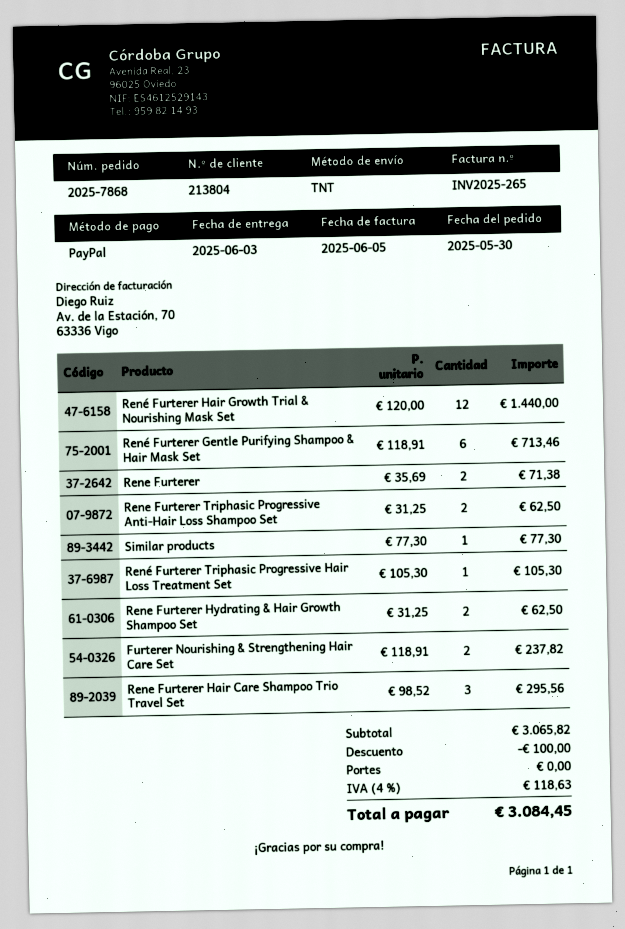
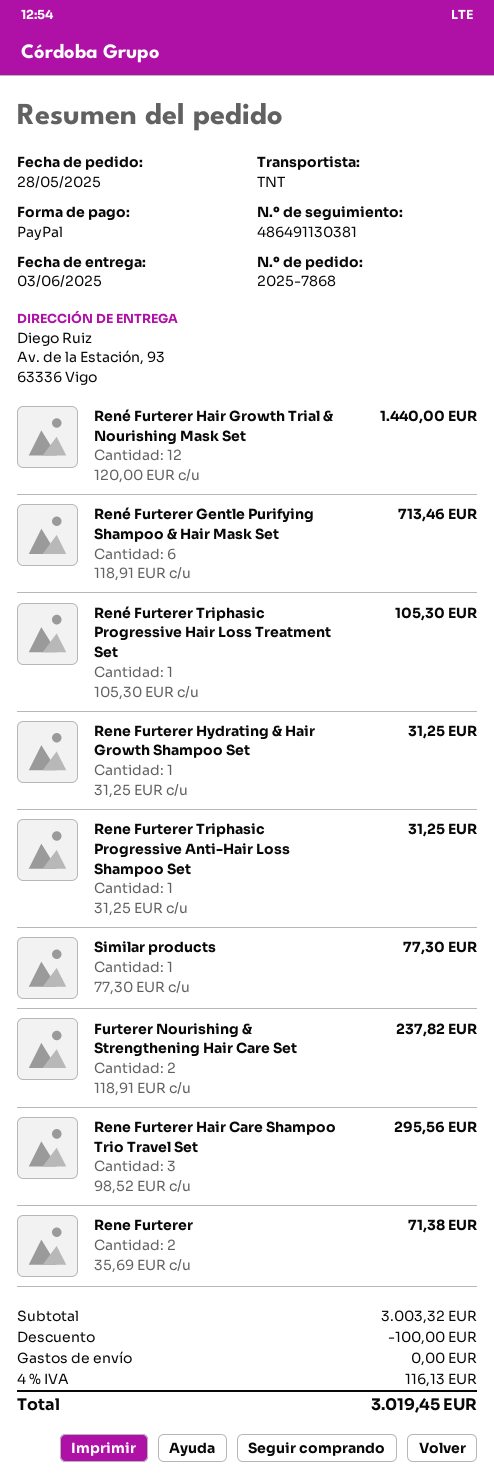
order date: 2025-05-30 -> 2025-05-28
Rene Furterer Triphasic Progressive Anti-Hair Loss Shampoo Set: 2 x 31.25 = 62.50 -> 1 x 31.25 = 31.25
Rene Furterer Hydrating & Hair Growth Shampoo Set: 2 x 31.25 = 62.50 -> 1 x 31.25 = 31.25
subtotal: 3065.82 -> 3003.32
tax: 4% = 118.63 -> 4% = 116.13
total: 3084.45 -> 3019.45

